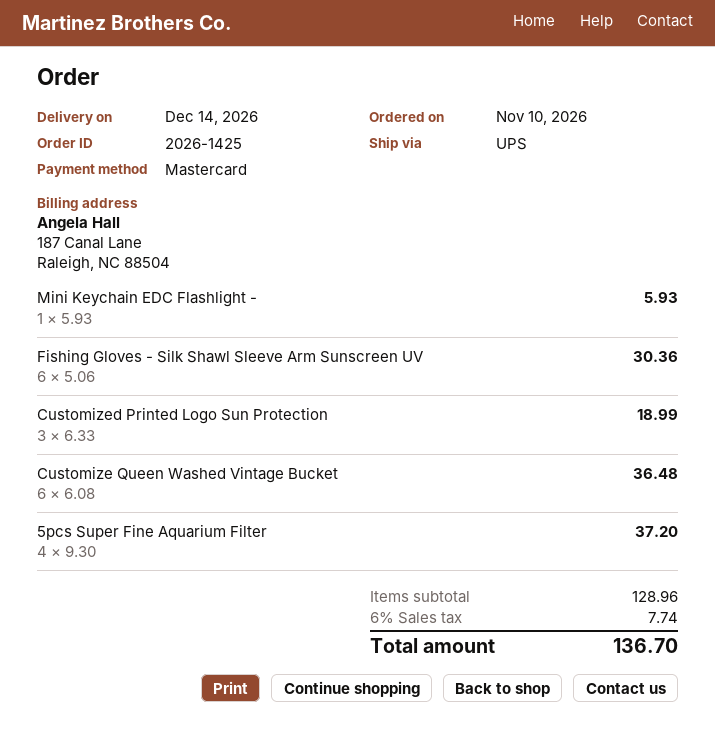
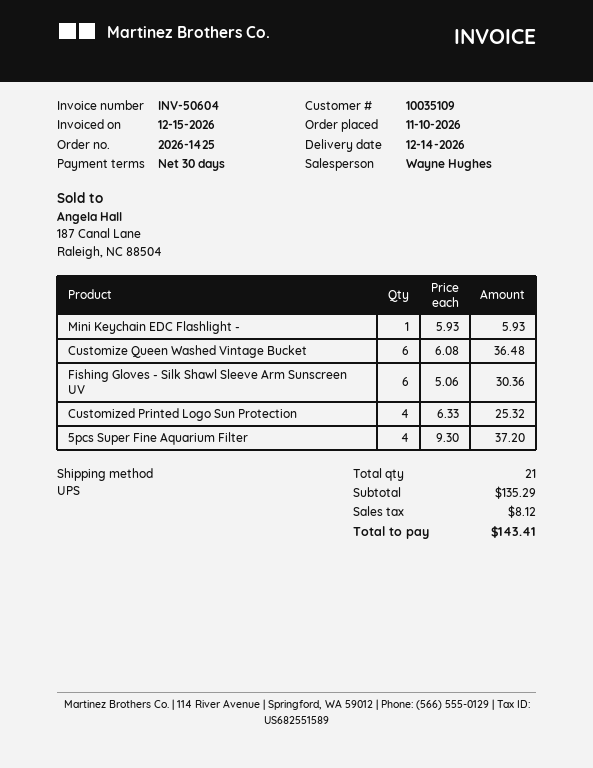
Customized Printed Logo Sun Protection: 3 x 6.33 = 18.99 -> 4 x 6.33 = 25.32
subtotal: 128.96 -> 135.29
tax: 7.74 -> 8.12
total: 136.70 -> 143.41

